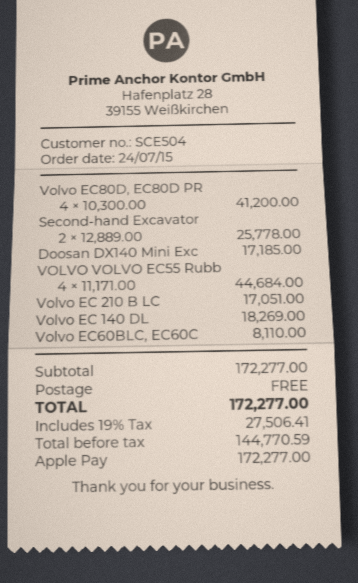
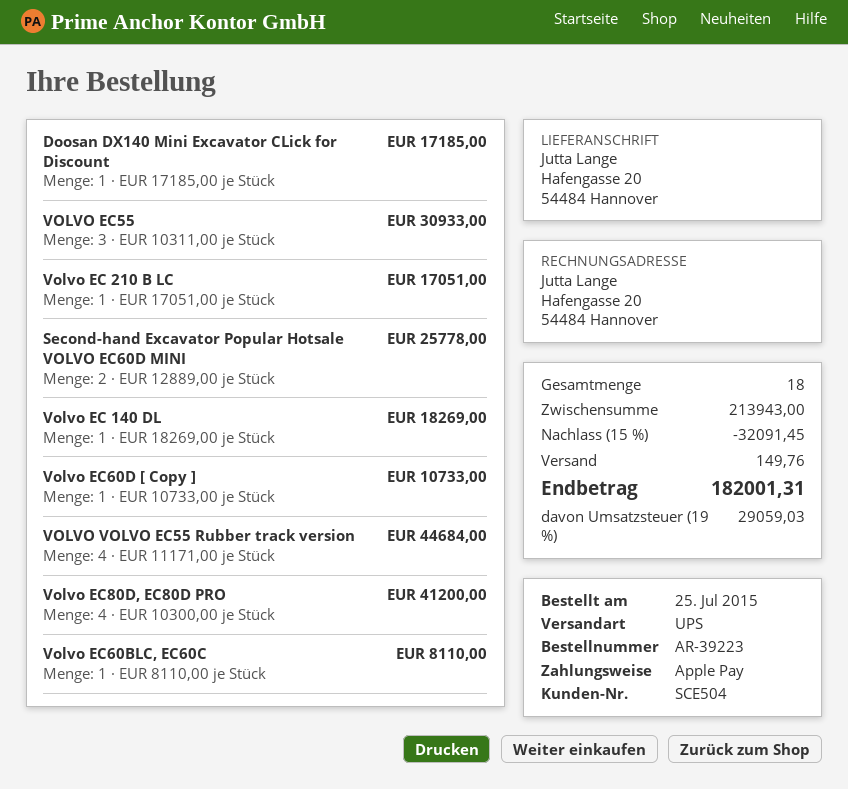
order date: 2015-07-24 -> 2015-07-25
VOLVO EC55: none -> 3 x 10311.00 = 30933.00
Volvo EC60D [ Copy ]: none -> 1 x 10733.00 = 10733.00
subtotal: 172277.00 -> 213943.00
discount: none -> 15% = 32091.45
shipping: 0.00 -> 149.76
tax: 19% = 27506.41 -> 19% = 29059.03
total: 172277.00 -> 182001.31

